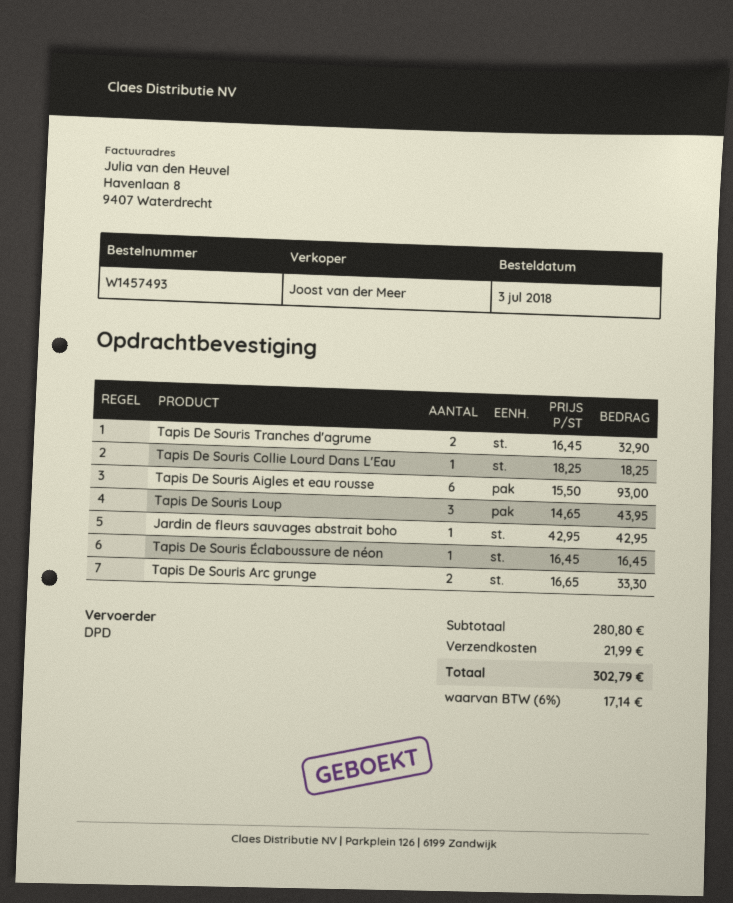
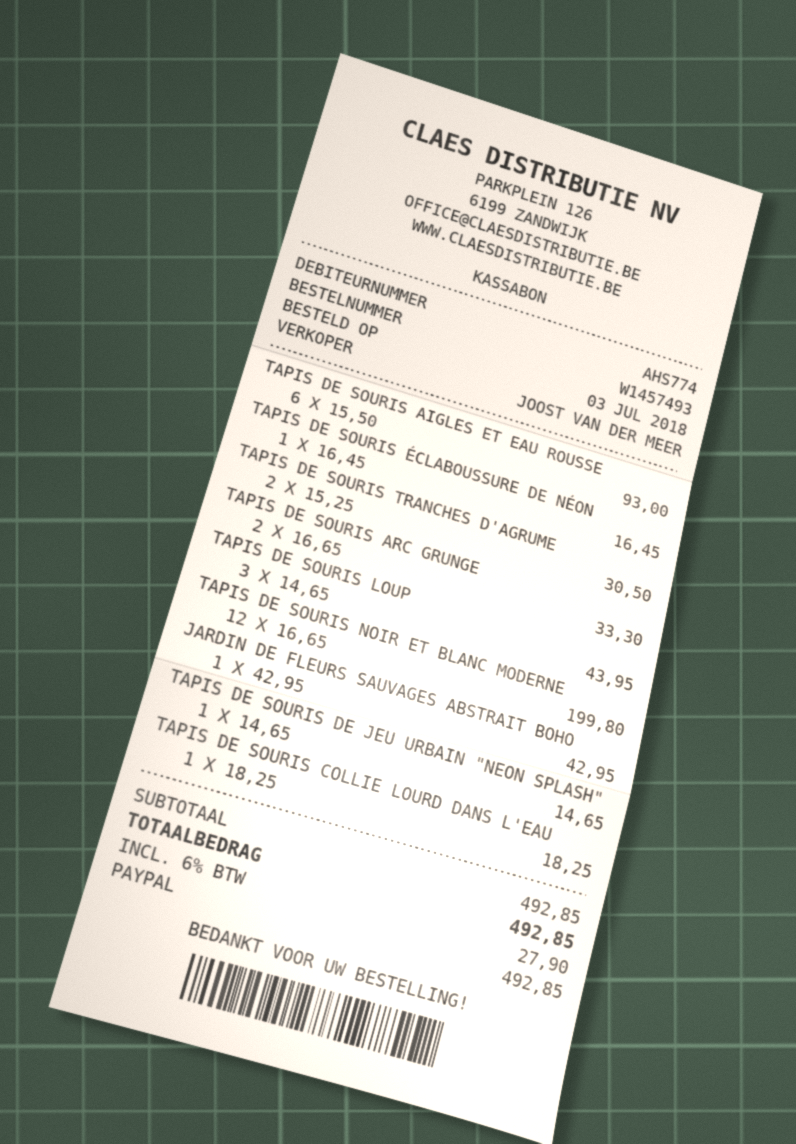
Tapis De Souris Tranches d'agrume: 2 x 16.45 = 32.90 -> 2 x 15.25 = 30.50
TAPIS DE SOURIS NOIR ET BLANC MODERNE: none -> 12 x 16.65 = 199.80
TAPIS DE SOURIS DE JEU URBAIN "NEON SPLASH": none -> 1 x 14.65 = 14.65
subtotal: 280.80 -> 492.85
shipping: 21.99 -> none
tax: 6% = 17.14 -> 6% = 27.90
total: 302.79 -> 492.85

